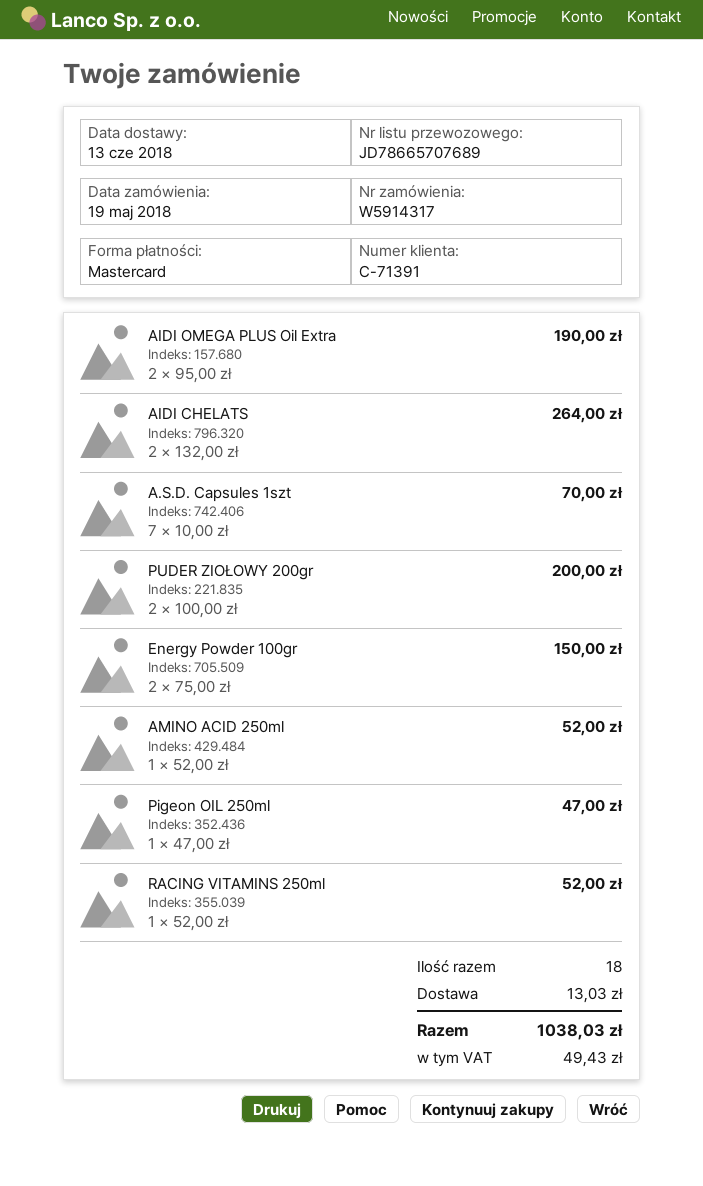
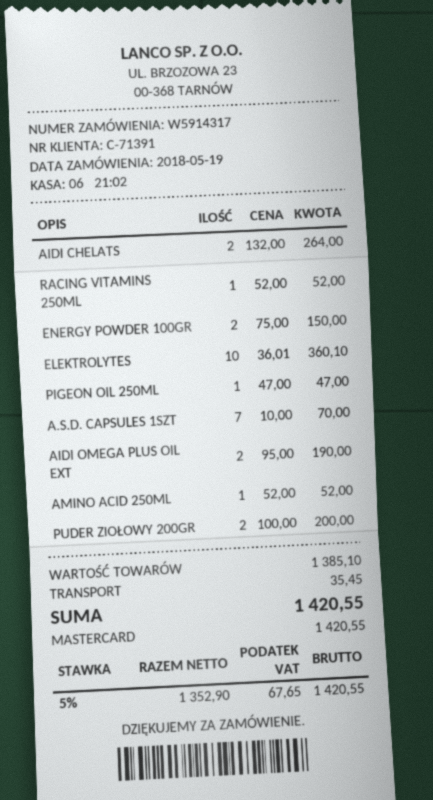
ELEKTROLYTES: none -> 10 x 36.01 = 360.10
shipping: 13.03 -> 35.45
tax: 49.43 -> 67.65
total: 1038.03 -> 1420.55

